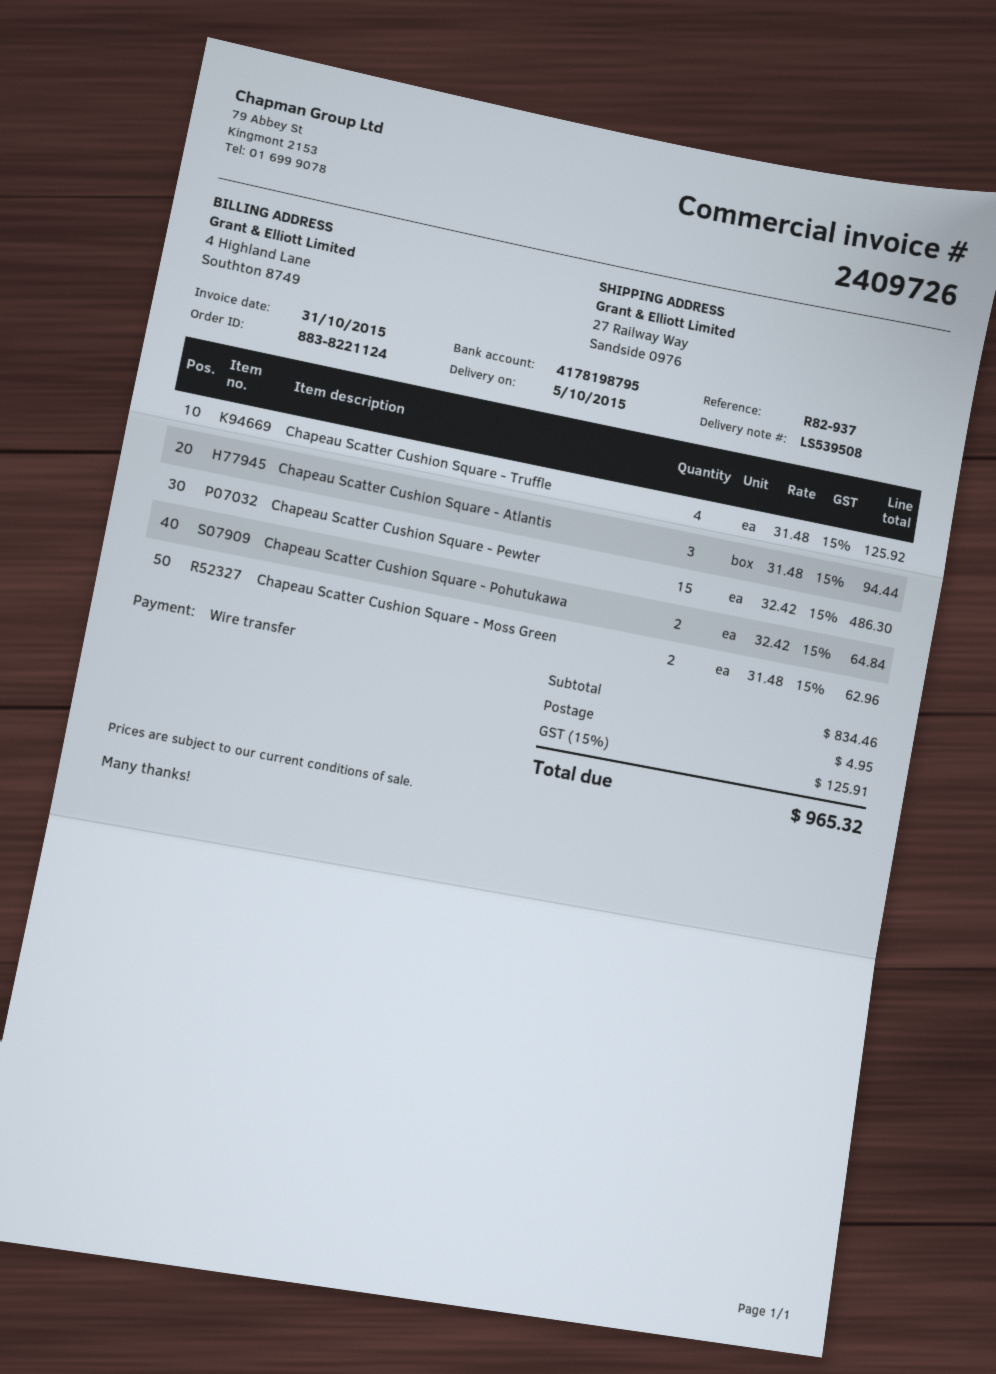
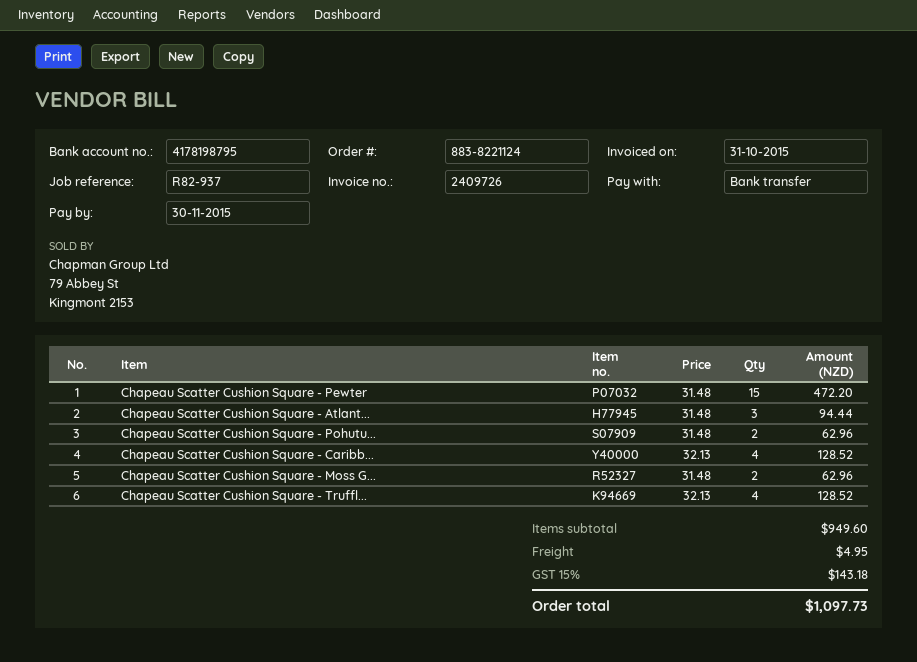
Chapeau Scatter Cushion Square - Truffle: 4 x 31.48 = 125.92 -> 4 x 32.13 = 128.52
Chapeau Scatter Cushion Square - Pewter: 15 x 32.42 = 486.30 -> 15 x 31.48 = 472.20
Chapeau Scatter Cushion Square - Pohutukawa: 2 x 32.42 = 64.84 -> 2 x 31.48 = 62.96
Chapeau Scatter Cushion Square - Caribb...: none -> 4 x 32.13 = 128.52
subtotal: 834.46 -> 949.60
tax: 15% = 125.91 -> 15% = 143.18
total: 965.32 -> 1097.73

